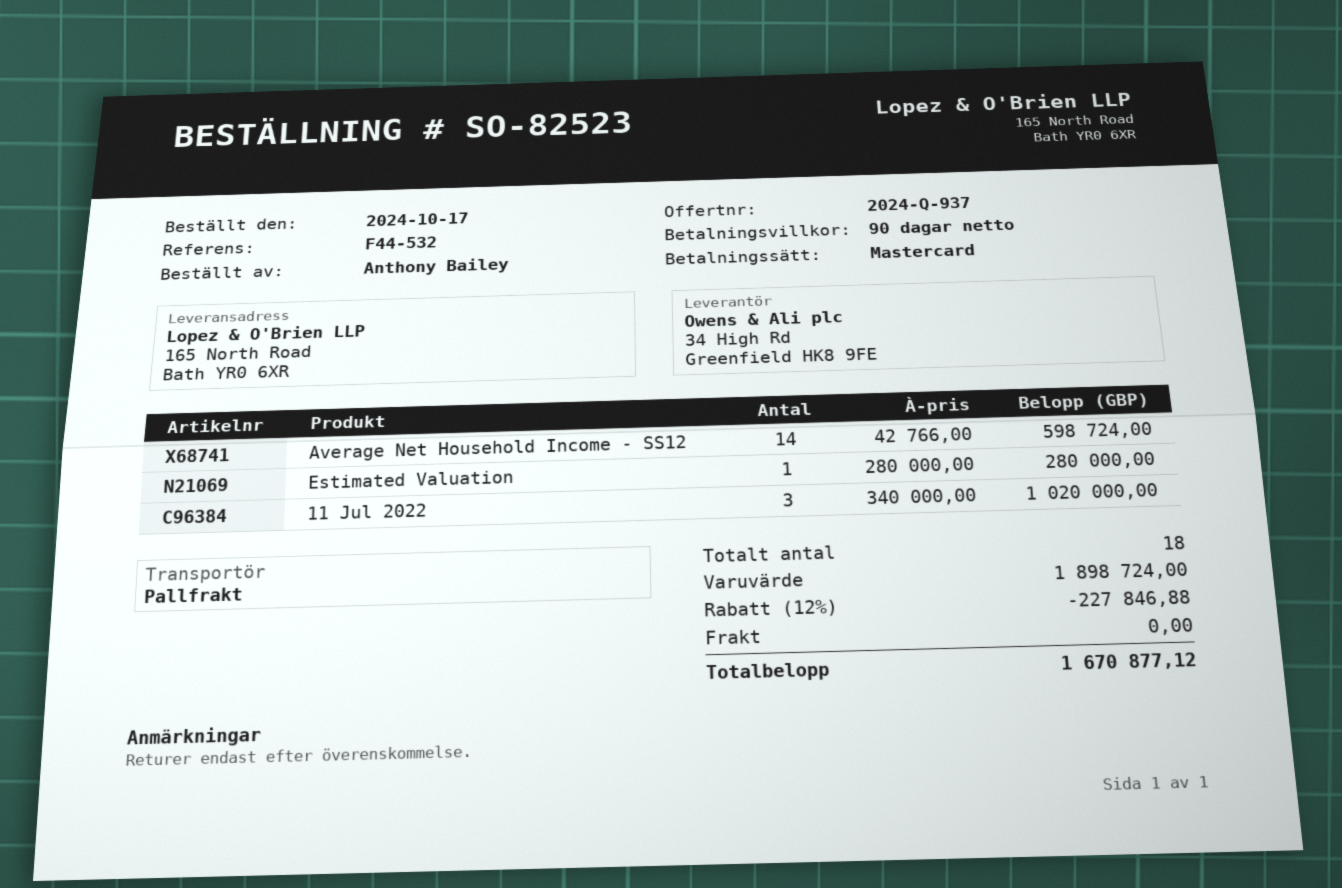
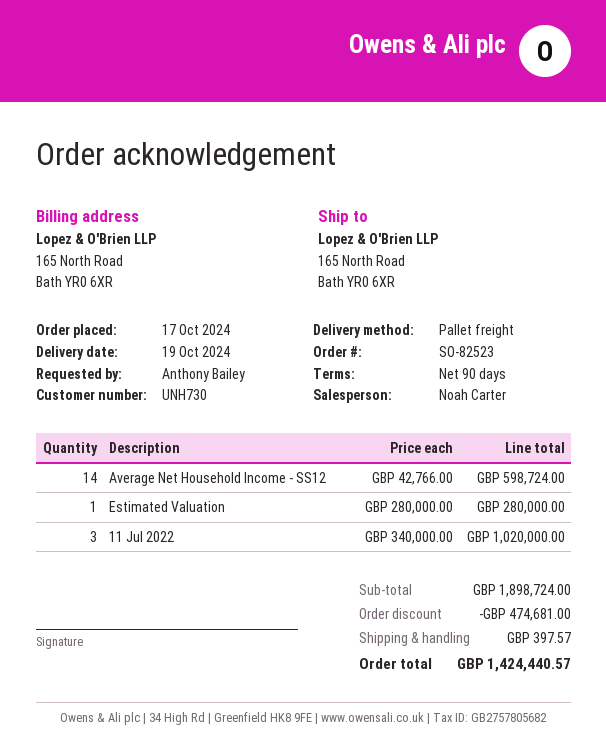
discount: 227846.88 -> 474681.00
shipping: 0.00 -> 397.57
total: 1670877.12 -> 1424440.57

